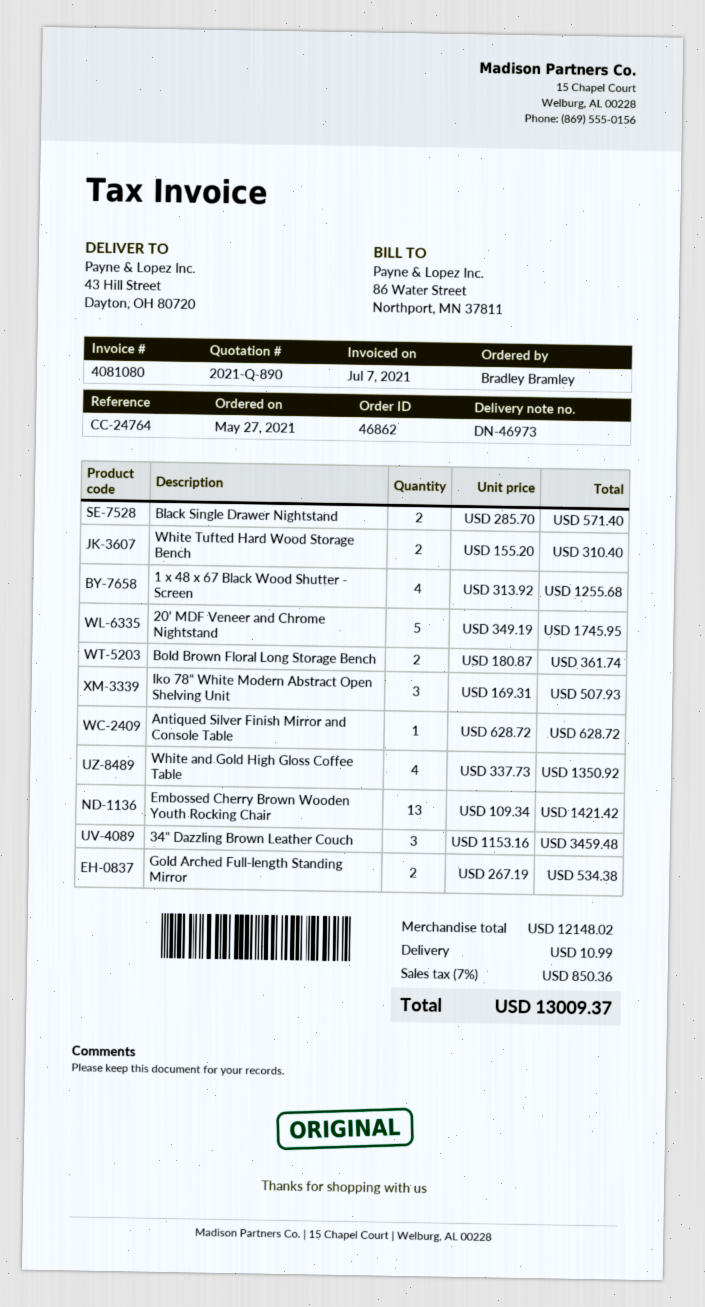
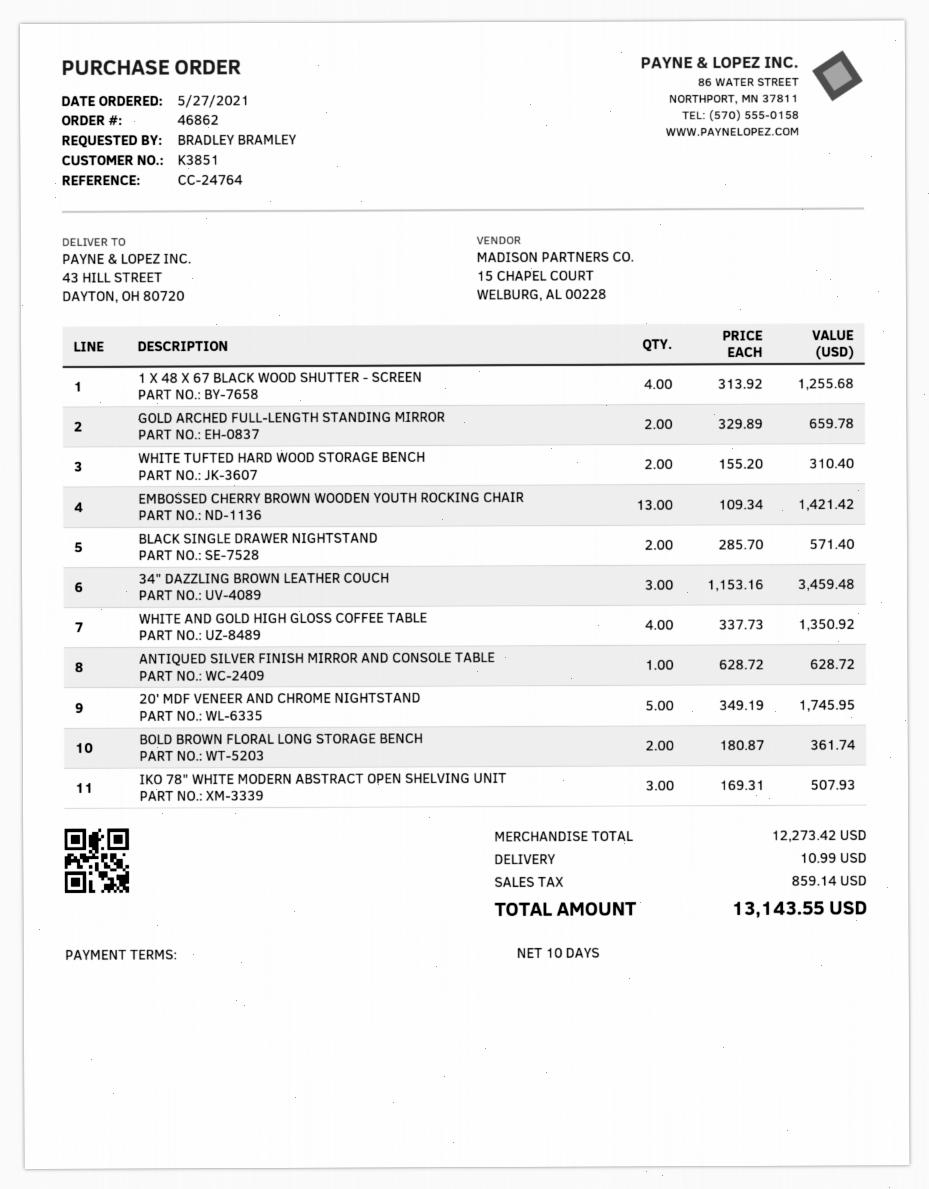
Gold Arched Full-length Standing Mirror: 2 x 267.19 = 534.38 -> 2 x 329.89 = 659.78
subtotal: 12148.02 -> 12273.42
tax: 850.36 -> 859.14
total: 13009.37 -> 13143.55

